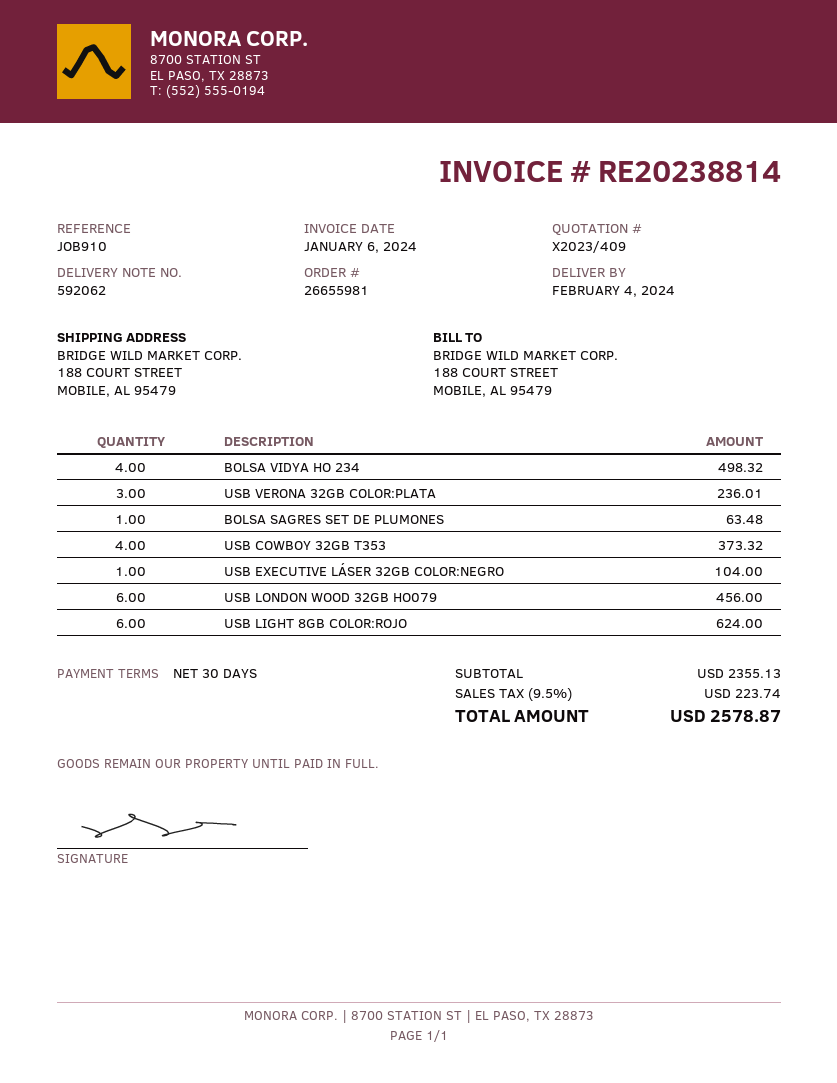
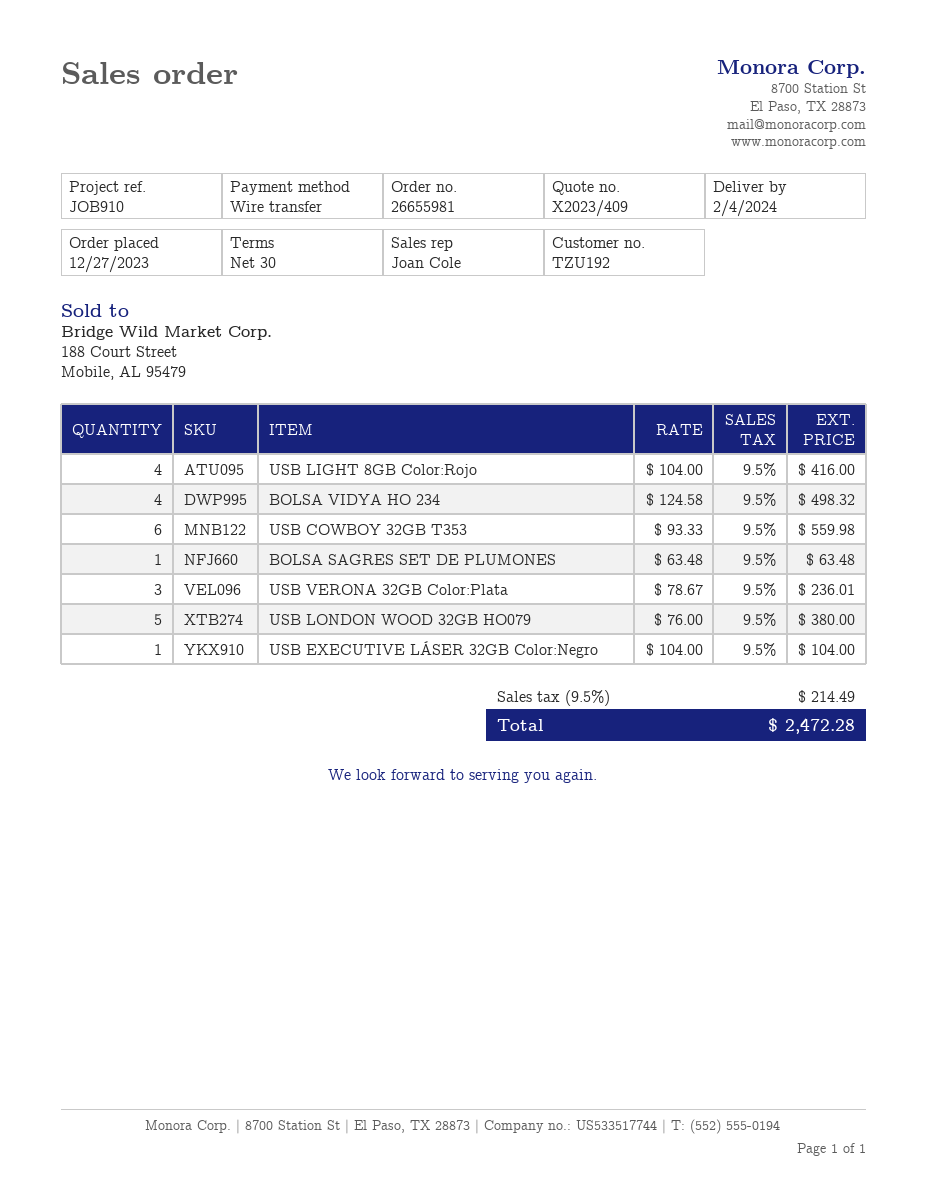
USB COWBOY 32GB T353: 4 for 373.32 -> 6 for 559.98
USB LONDON WOOD 32GB HO079: 6 for 456.00 -> 5 for 380.00
USB LIGHT 8GB COLOR:ROJO: 6 for 624.00 -> 4 for 416.00
tax: 9.5% = 223.74 -> 9.5% = 214.49
total: 2578.87 -> 2472.28

